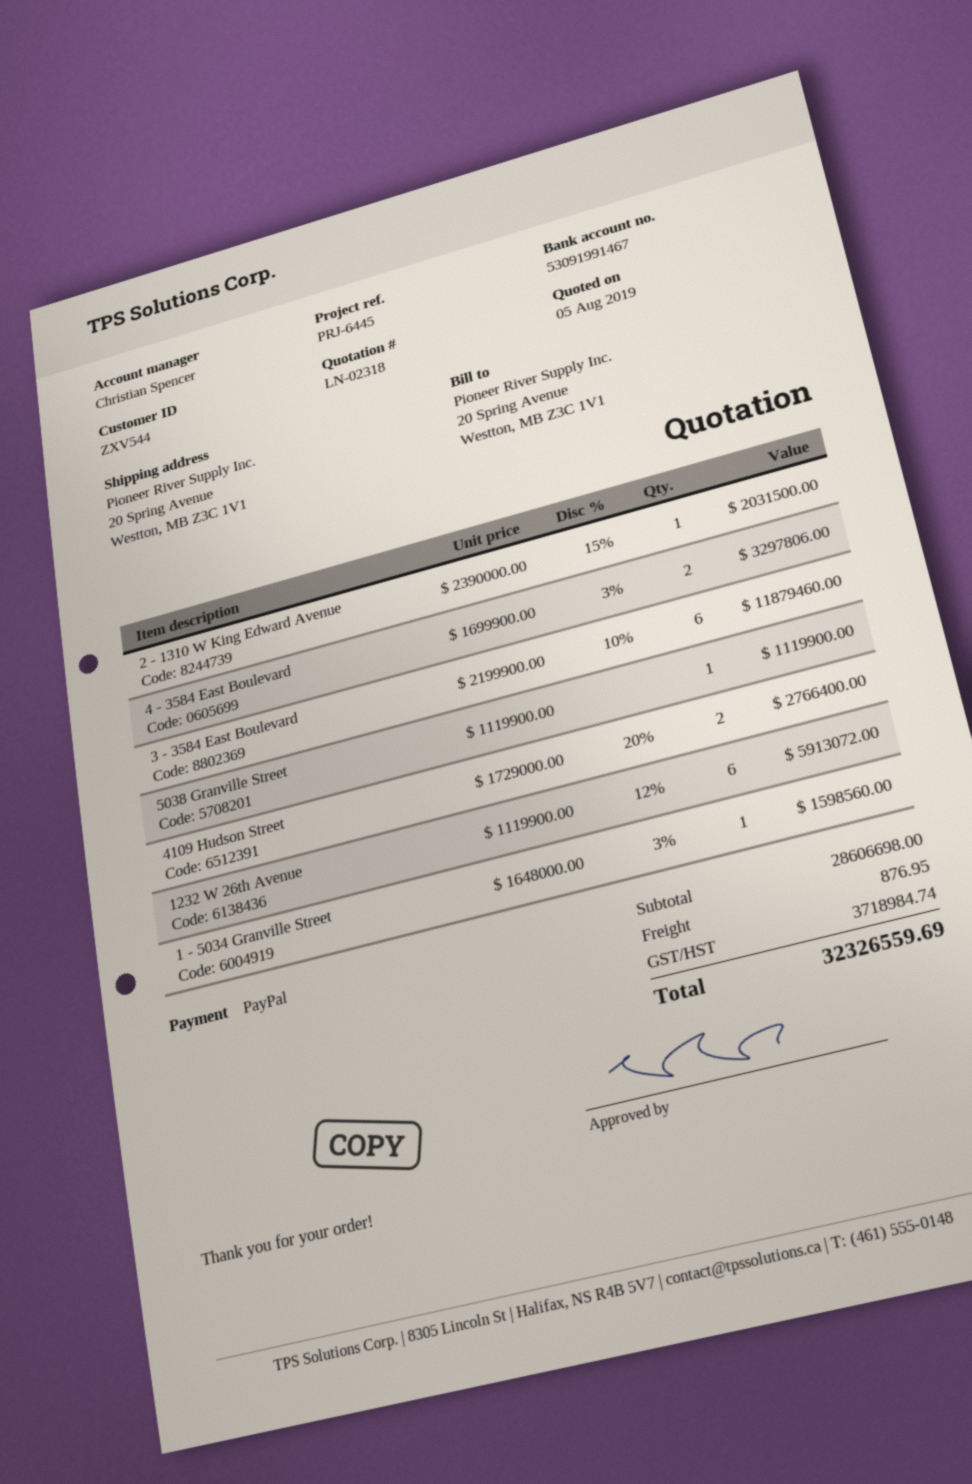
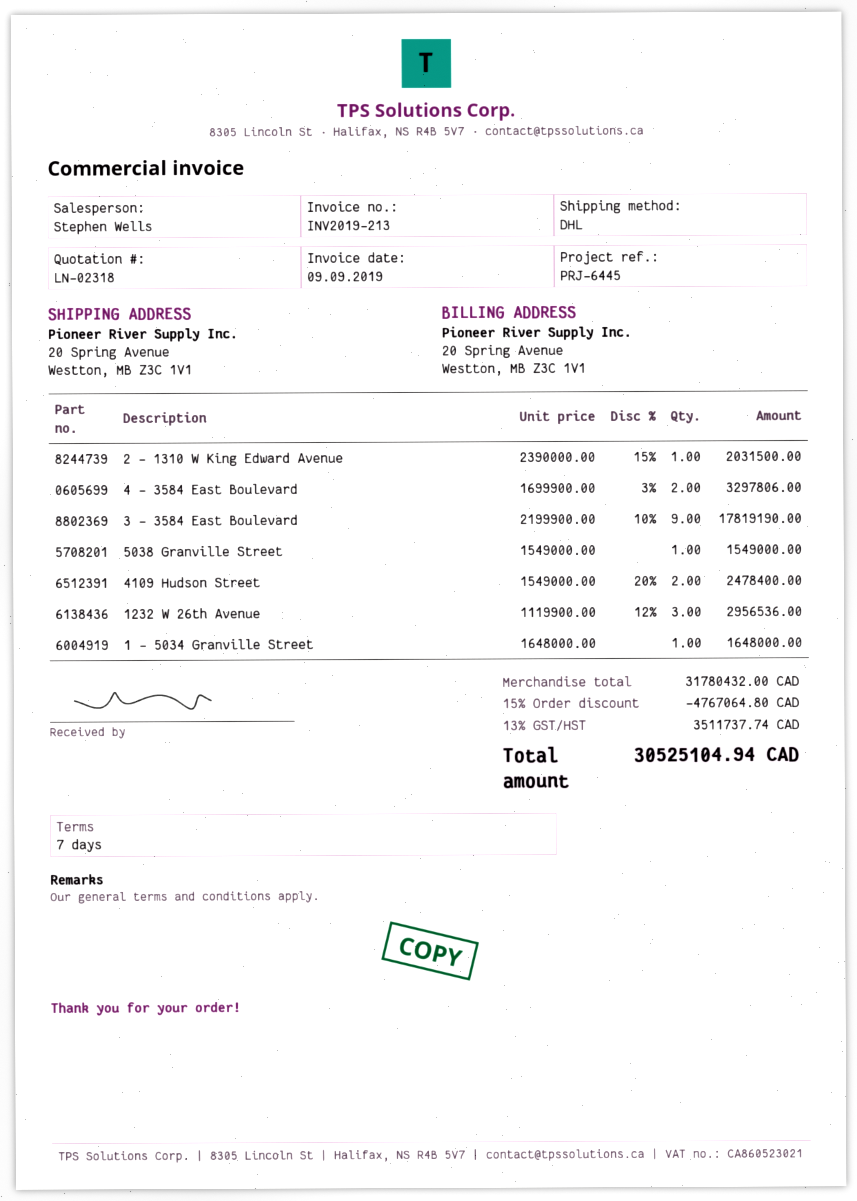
sales rep: Christian Spencer -> Stephen Wells
3 - 3584 East Boulevard: 6 x 2199900.00 - 10% = 11879460.00 -> 9 x 2199900.00 - 10% = 17819190.00
5038 Granville Street: 1 x 1119900.00 = 1119900.00 -> 1 x 1549000.00 = 1549000.00
4109 Hudson Street: 2 x 1729000.00 - 20% = 2766400.00 -> 2 x 1549000.00 - 20% = 2478400.00
1232 W 26th Avenue: 6 x 1119900.00 - 12% = 5913072.00 -> 3 x 1119900.00 - 12% = 2956536.00
1 - 5034 Granville Street: 1 x 1648000.00 - 3% = 1598560.00 -> 1 x 1648000.00 = 1648000.00
subtotal: 28606698.00 -> 31780432.00
discount: none -> 15% = 4767064.80
shipping: 876.95 -> none
tax: 3718984.74 -> 3511737.74
total: 32326559.69 -> 30525104.94

